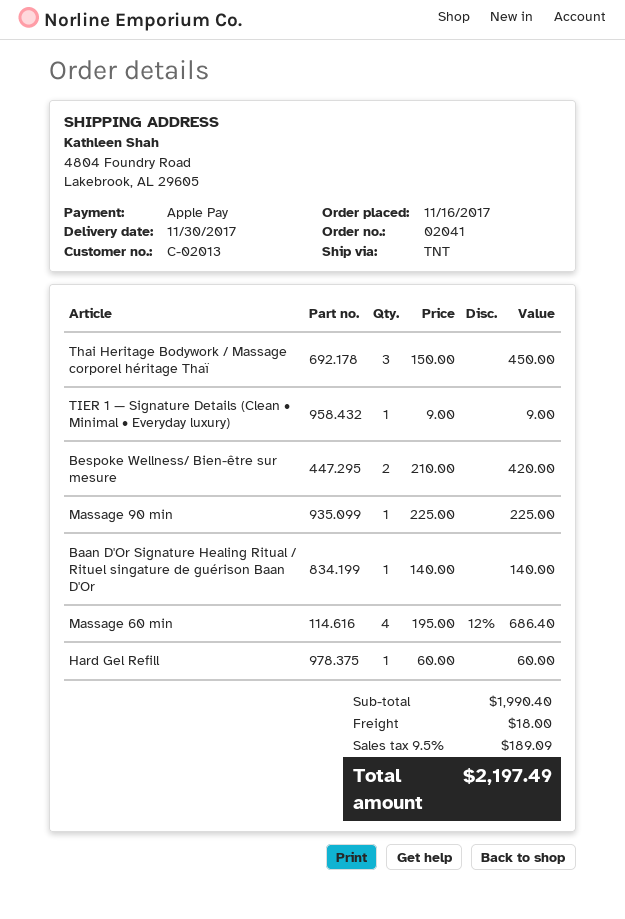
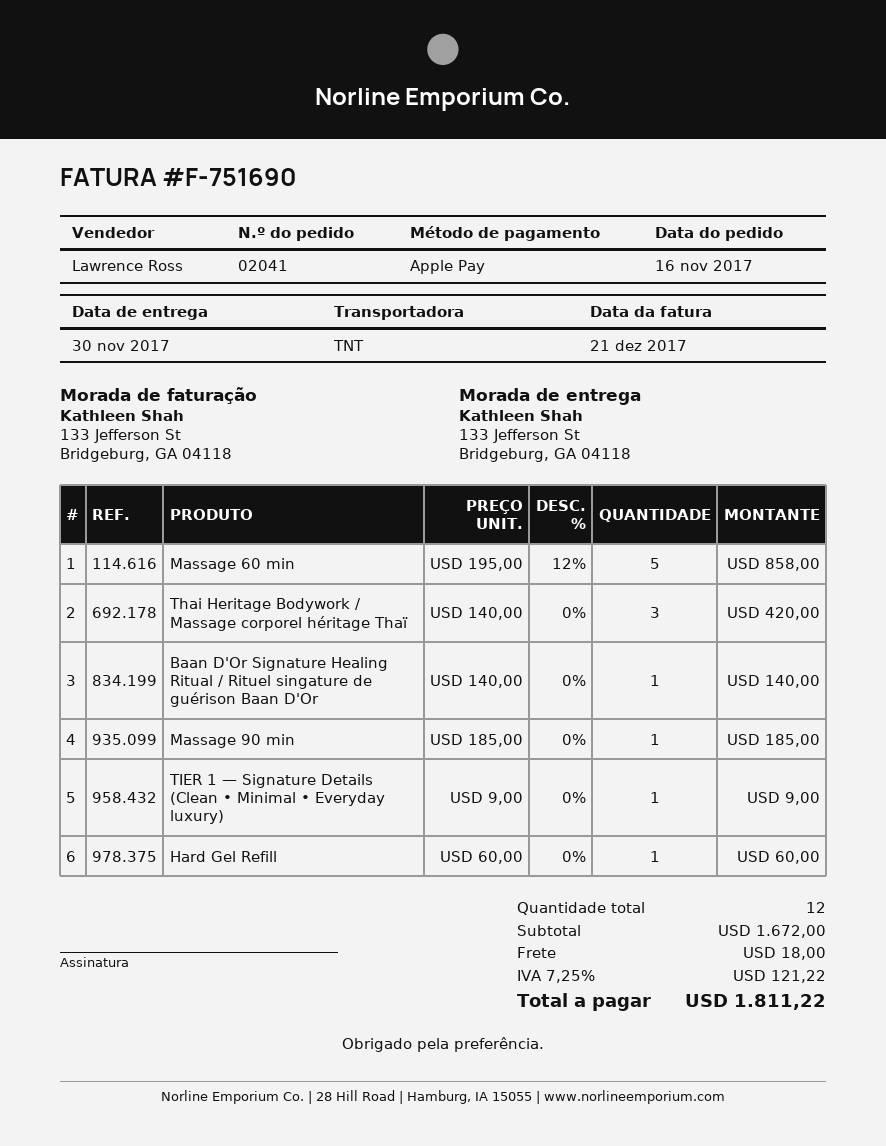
ship to: 4804 Foundry Road, Lakebrook, AL 29605 -> 133 Jefferson St, Bridgeburg, GA 04118
Thai Heritage Bodywork / Massage corporel héritage Thaï: 3 x 150.00 = 450.00 -> 3 x 140.00 = 420.00
Bespoke Wellness/ Bien-être sur mesure: 2 x 210.00 = 420.00 -> none
Massage 90 min: 1 x 225.00 = 225.00 -> 1 x 185.00 = 185.00
Massage 60 min: 4 x 195.00 - 12% = 686.40 -> 5 x 195.00 - 12% = 858.00
subtotal: 1990.40 -> 1672.00
tax: 9.5% = 189.09 -> 7.25% = 121.22
total: 2197.49 -> 1811.22

